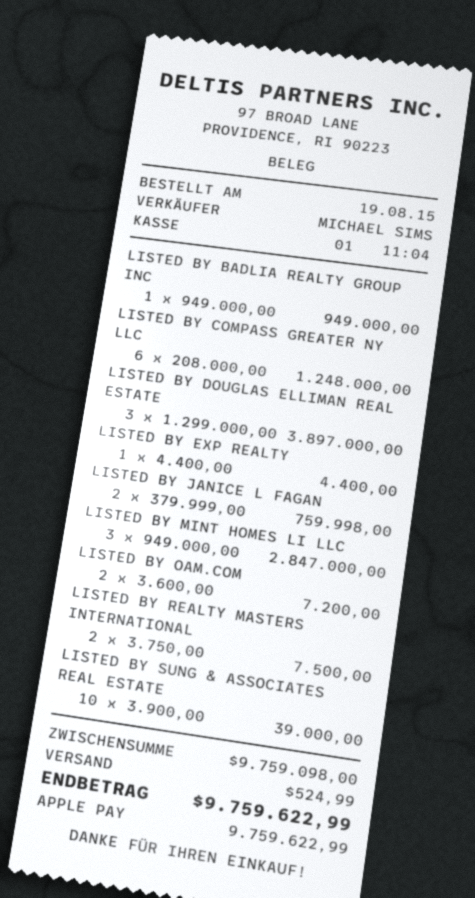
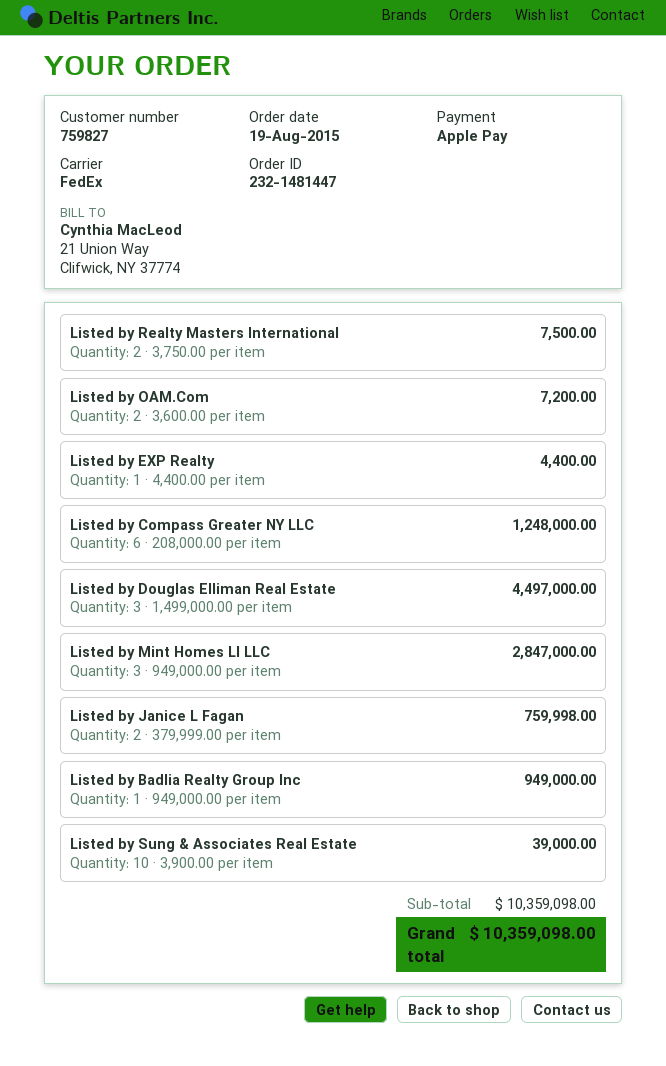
LISTED BY DOUGLAS ELLIMAN REAL ESTATE: 3 x 1299000.00 = 3897000.00 -> 3 x 1499000.00 = 4497000.00
subtotal: 9759098.00 -> 10359098.00
shipping: 524.99 -> none
total: 9759622.99 -> 10359098.00

